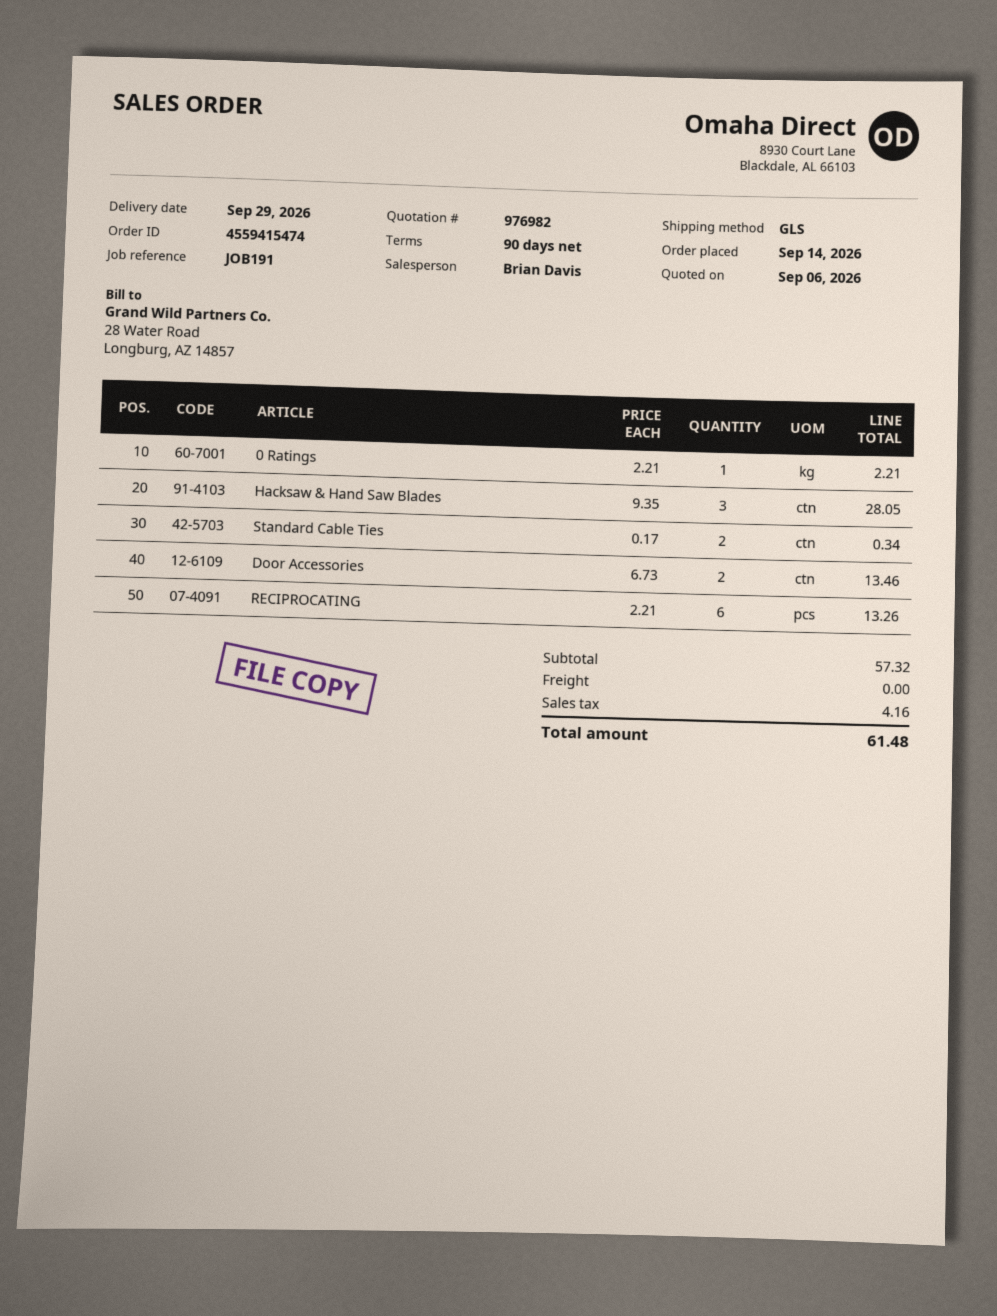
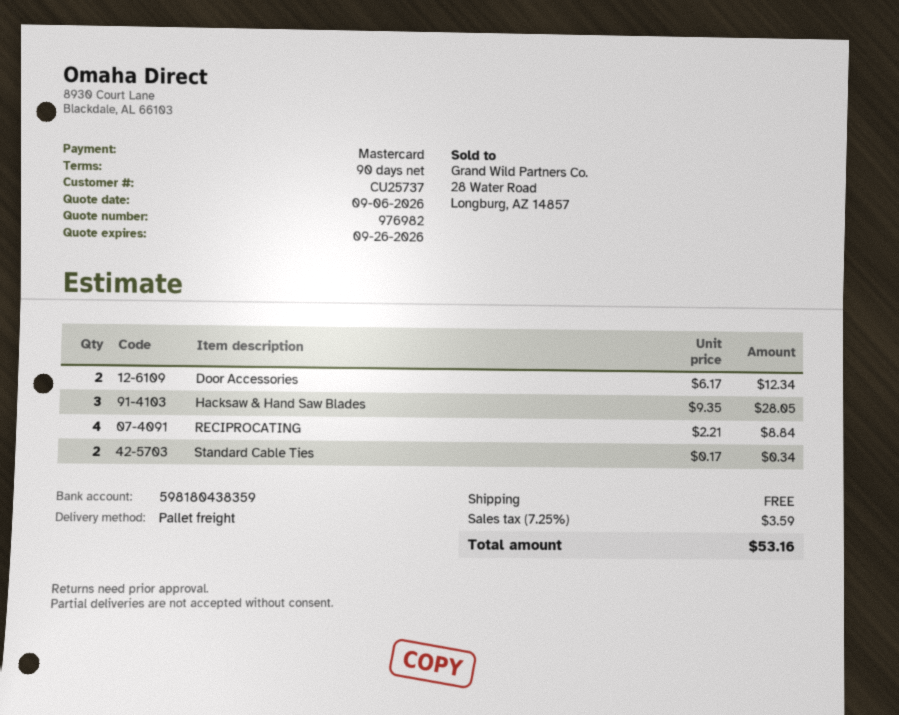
shipping method: GLS -> pallet freight
0 Ratings: 1 x 2.21 = 2.21 -> none
Door Accessories: 2 x 6.73 = 13.46 -> 2 x 6.17 = 12.34
RECIPROCATING: 6 x 2.21 = 13.26 -> 4 x 2.21 = 8.84
tax: 4.16 -> 3.59
total: 61.48 -> 53.16

